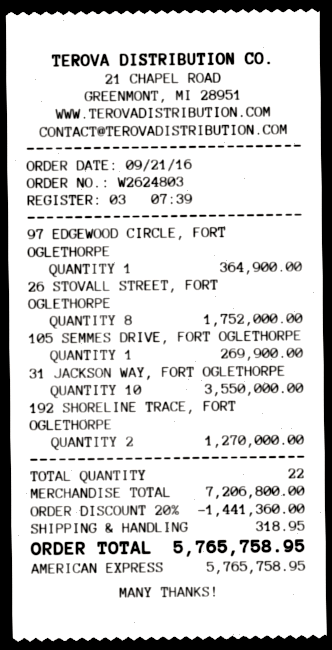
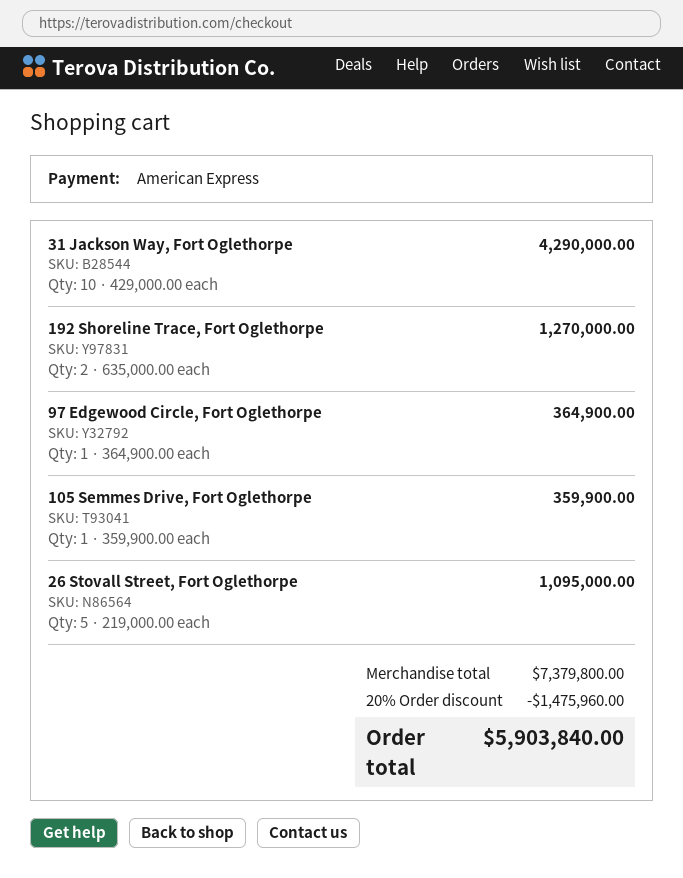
26 STOVALL STREET, FORT OGLETHORPE: 8 for 1752000.00 -> 5 for 1095000.00
105 SEMMES DRIVE, FORT OGLETHORPE: 1 for 269900.00 -> 1 for 359900.00
31 JACKSON WAY, FORT OGLETHORPE: 10 for 3550000.00 -> 10 for 4290000.00
subtotal: 7206800.00 -> 7379800.00
discount: 20% = 1441360.00 -> 20% = 1475960.00
shipping: 318.95 -> none
total: 5765758.95 -> 5903840.00

